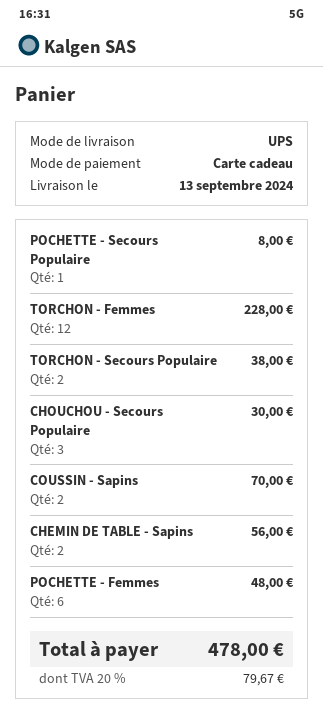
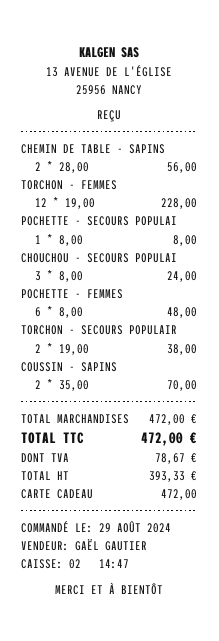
CHOUCHOU - Secours Populaire: 3 for 30.00 -> 3 for 24.00
tax: 79.67 -> 78.67
total: 478.00 -> 472.00

